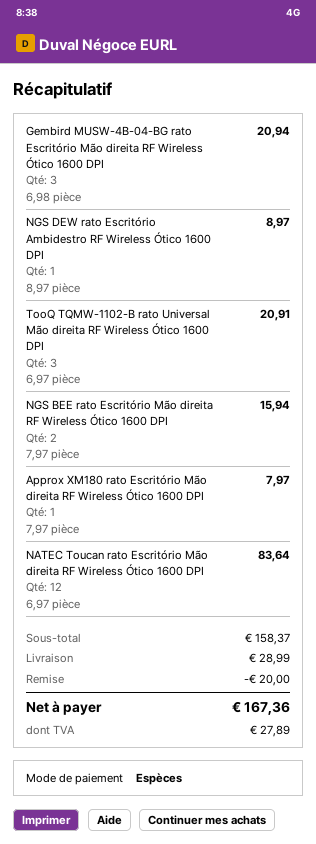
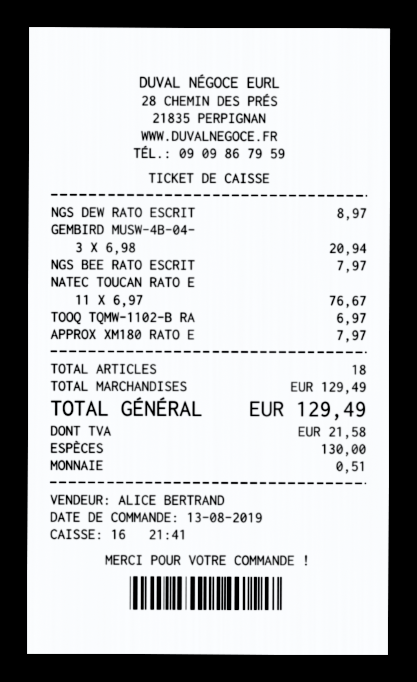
TooQ TQMW-1102-B rato Universal Mão direita RF Wireless Ótico 1600 DPI: 3 x 6.97 = 20.91 -> 1 x 6.97 = 6.97
NGS BEE rato Escritório Mão direita RF Wireless Ótico 1600 DPI: 2 x 7.97 = 15.94 -> 1 x 7.97 = 7.97
NATEC Toucan rato Escritório Mão direita RF Wireless Ótico 1600 DPI: 12 x 6.97 = 83.64 -> 11 x 6.97 = 76.67
subtotal: 158.37 -> 129.49
discount: 20.00 -> none
shipping: 28.99 -> none
tax: 27.89 -> 21.58
total: 167.36 -> 129.49

